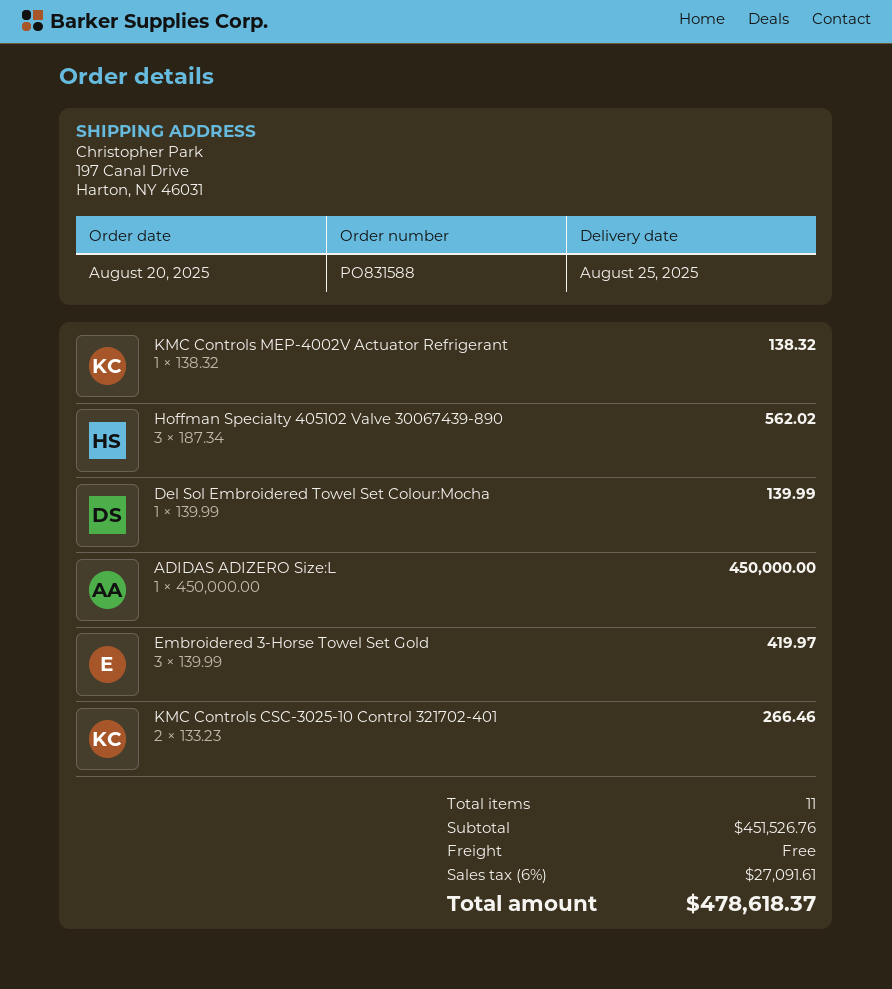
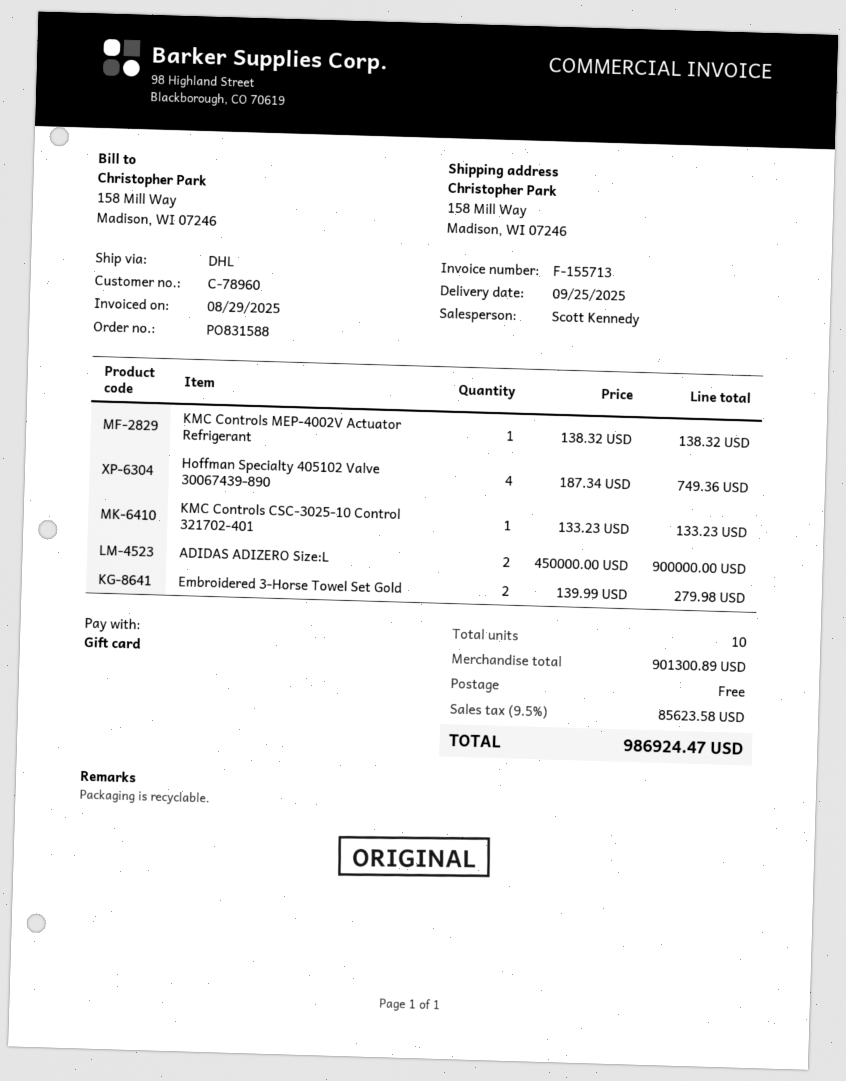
delivery date: 2025-08-25 -> 2025-09-25
ship to: 197 Canal Drive, Harton, NY 46031 -> 158 Mill Way, Madison, WI 07246
Hoffman Specialty 405102 Valve 30067439-890: 3 x 187.34 = 562.02 -> 4 x 187.34 = 749.36
Del Sol Embroidered Towel Set Colour:Mocha: 1 x 139.99 = 139.99 -> none
ADIDAS ADIZERO Size:L: 1 x 450000.00 = 450000.00 -> 2 x 450000.00 = 900000.00
Embroidered 3-Horse Towel Set Gold: 3 x 139.99 = 419.97 -> 2 x 139.99 = 279.98
KMC Controls CSC-3025-10 Control 321702-401: 2 x 133.23 = 266.46 -> 1 x 133.23 = 133.23
total quantity: 11 -> 10
subtotal: 451526.76 -> 901300.89
tax: 6% = 27091.61 -> 9.5% = 85623.58
total: 478618.37 -> 986924.47

